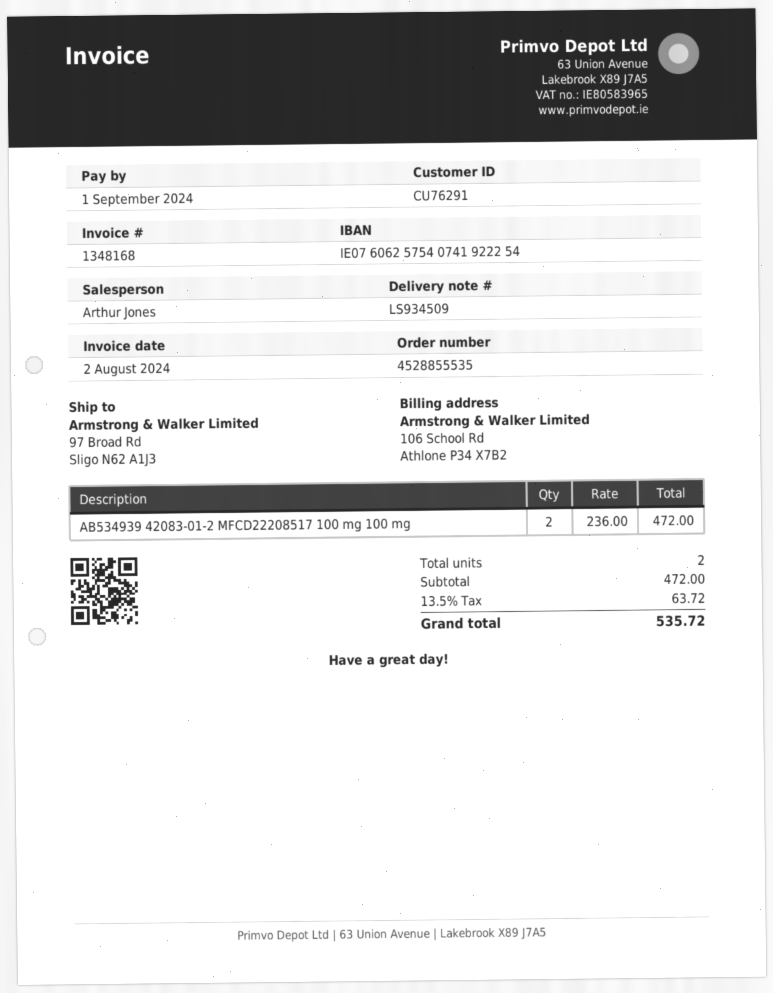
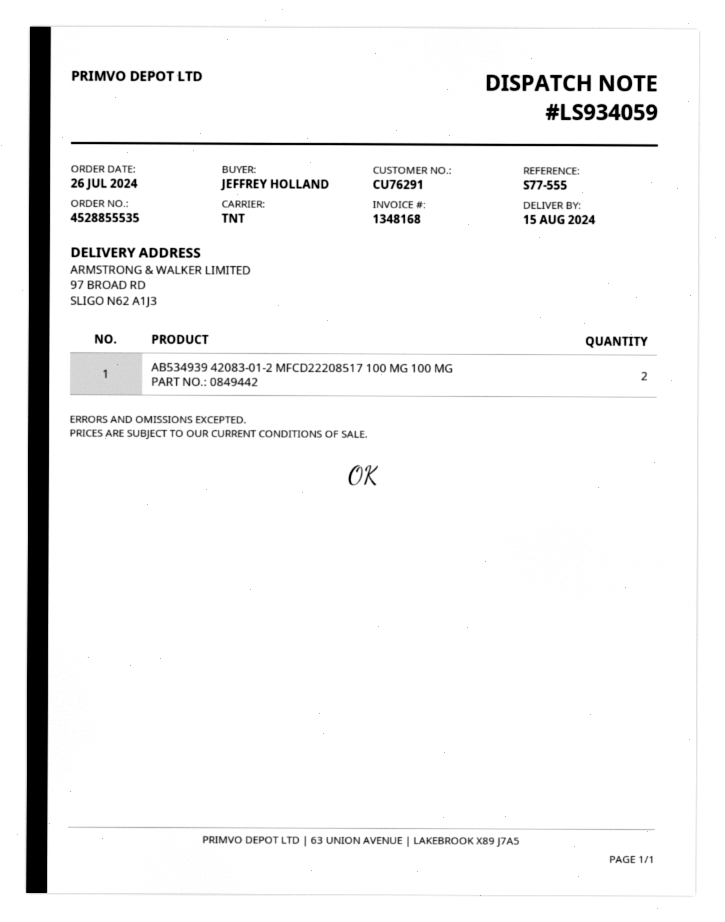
delivery note number: LS934509 -> LS934059

